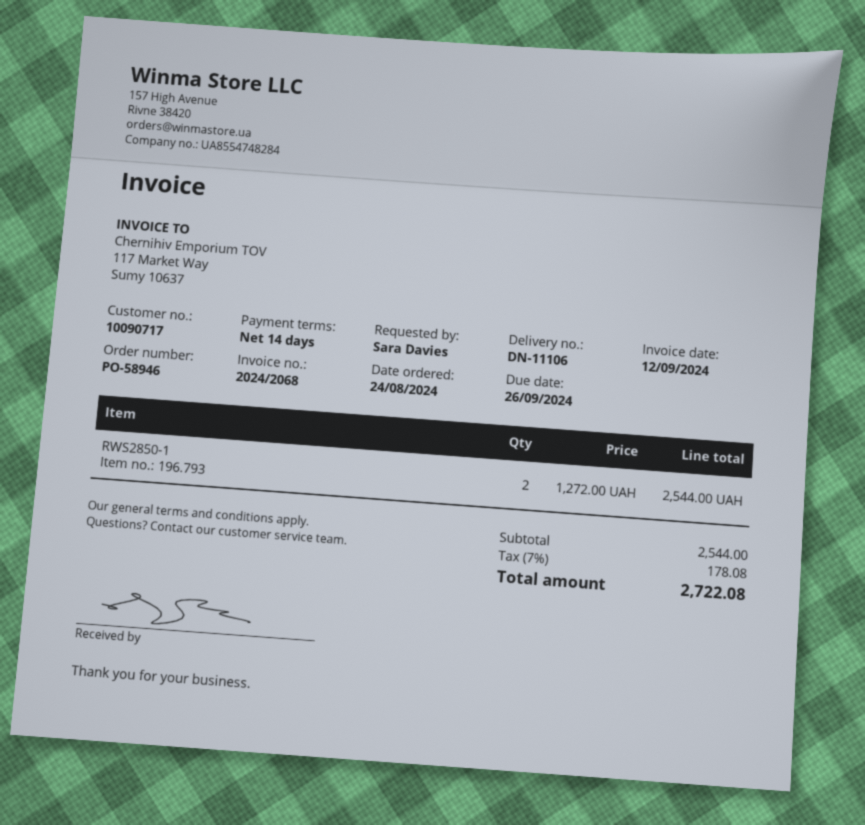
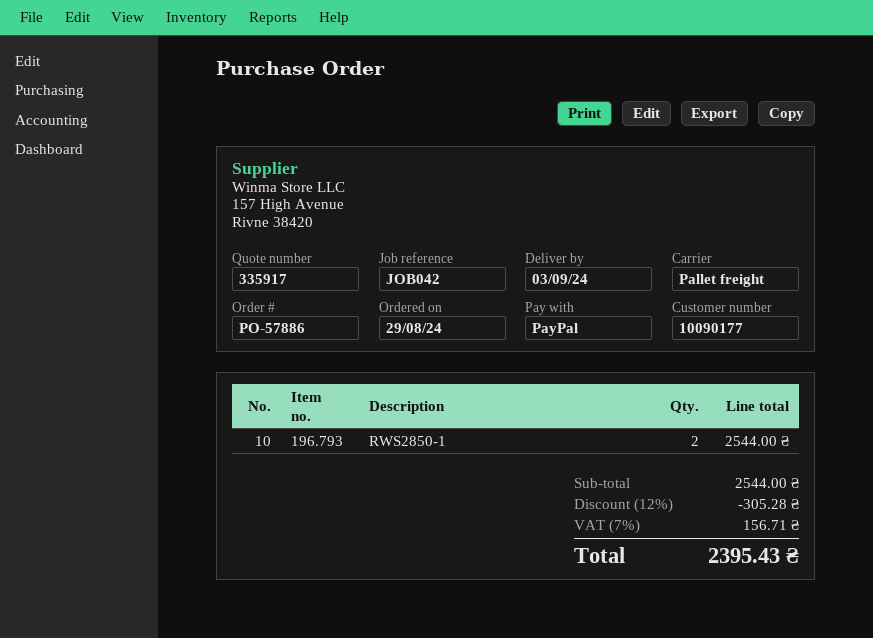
order number: PO-58946 -> PO-57886
order date: 2024-08-24 -> 2024-08-29
customer number: 10090717 -> 10090177
discount: none -> 12% = 305.28
tax: 7% = 178.08 -> 7% = 156.71
total: 2722.08 -> 2395.43

